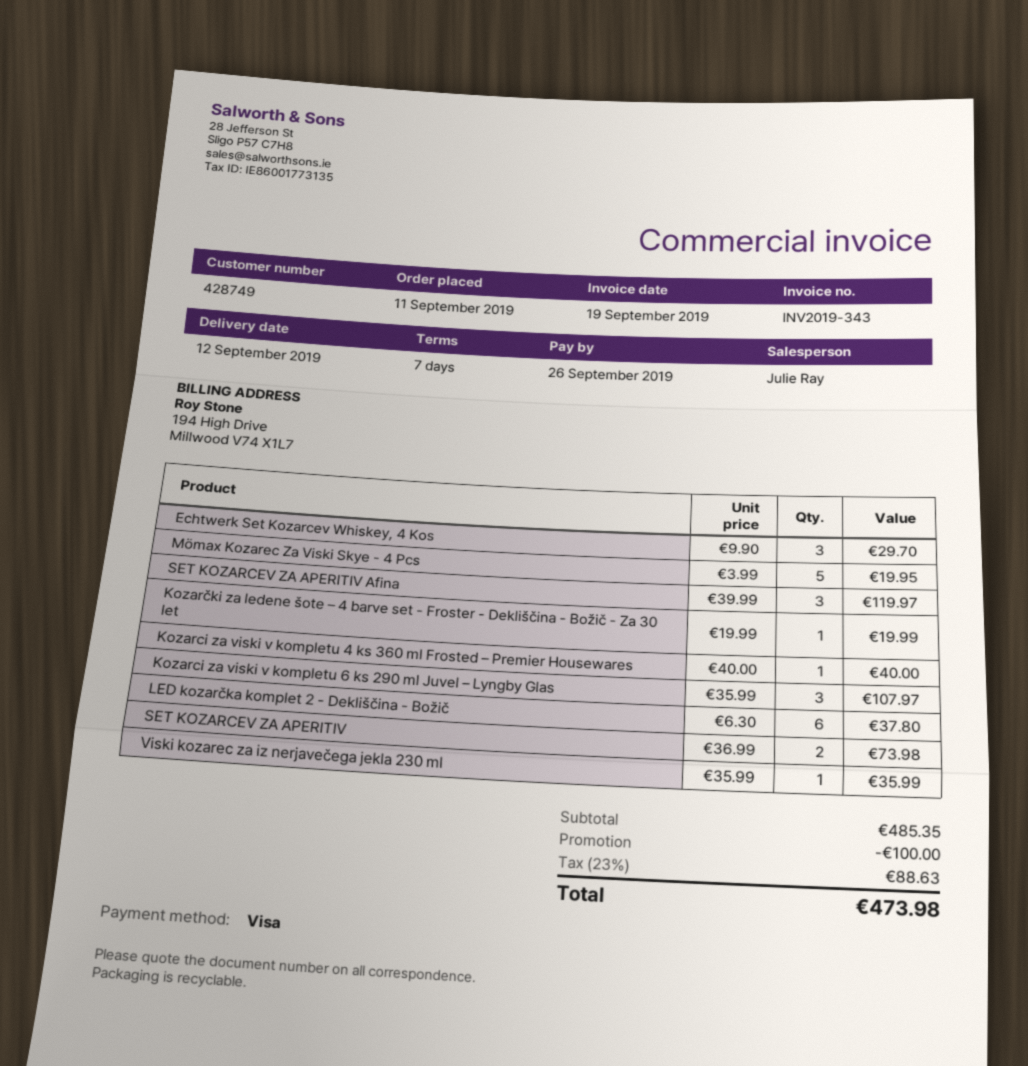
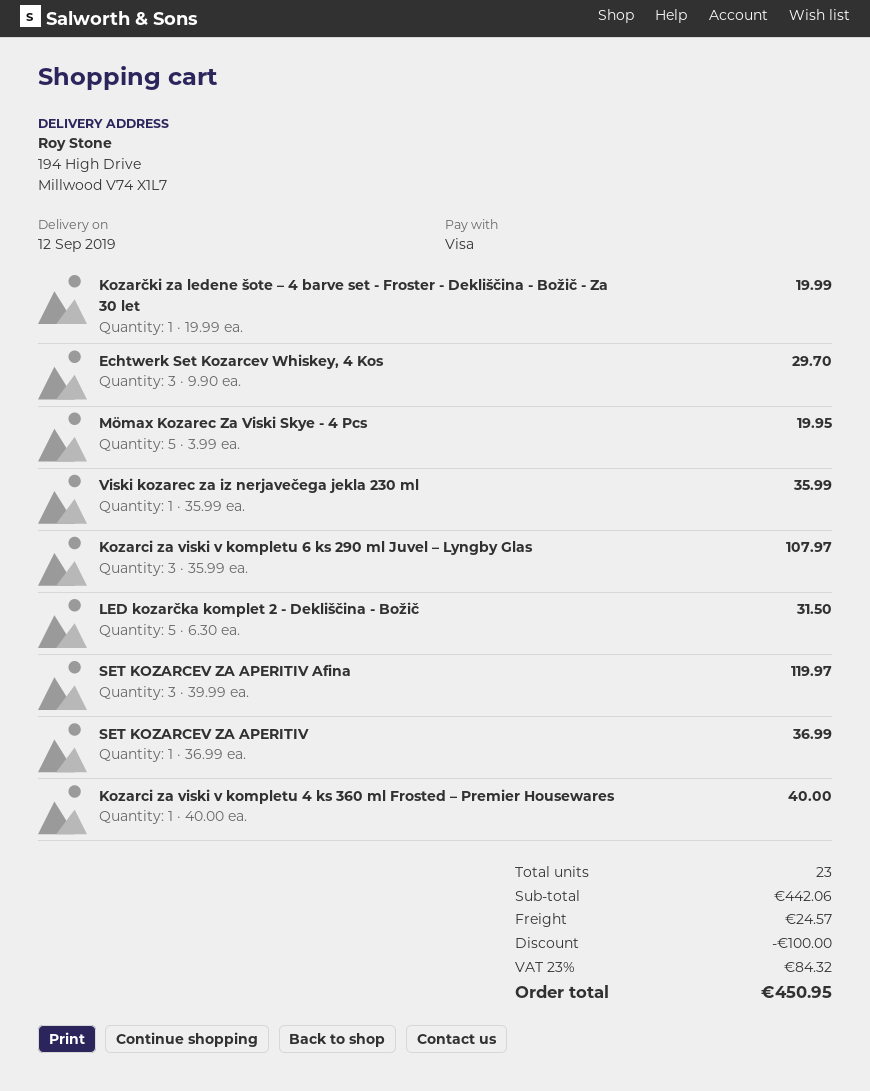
LED kozarčka komplet 2 - Dekliščina - Božič: 6 x 6.30 = 37.80 -> 5 x 6.30 = 31.50
SET KOZARCEV ZA APERITIV: 2 x 36.99 = 73.98 -> 1 x 36.99 = 36.99
subtotal: 485.35 -> 442.06
shipping: none -> 24.57
tax: 23% = 88.63 -> 23% = 84.32
total: 473.98 -> 450.95

